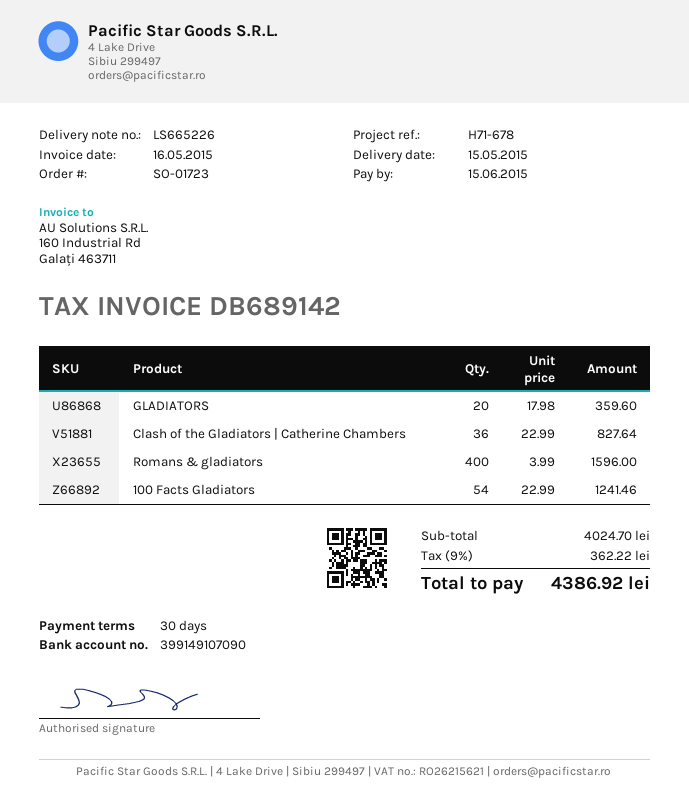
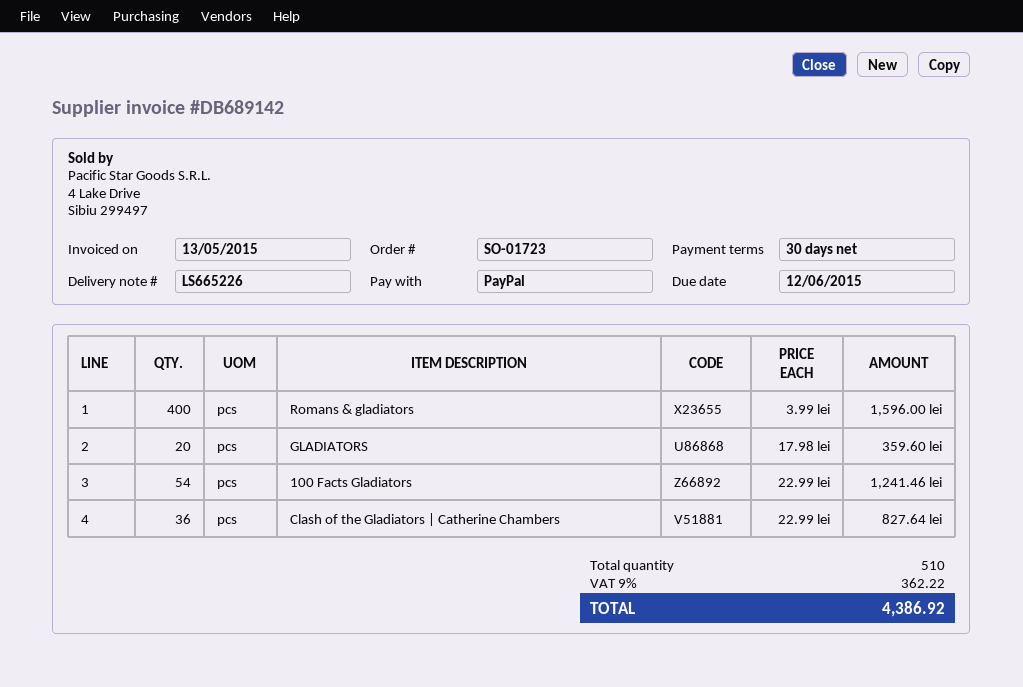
invoice date: 2015-05-16 -> 2015-05-13
due date: 2015-06-15 -> 2015-06-12

